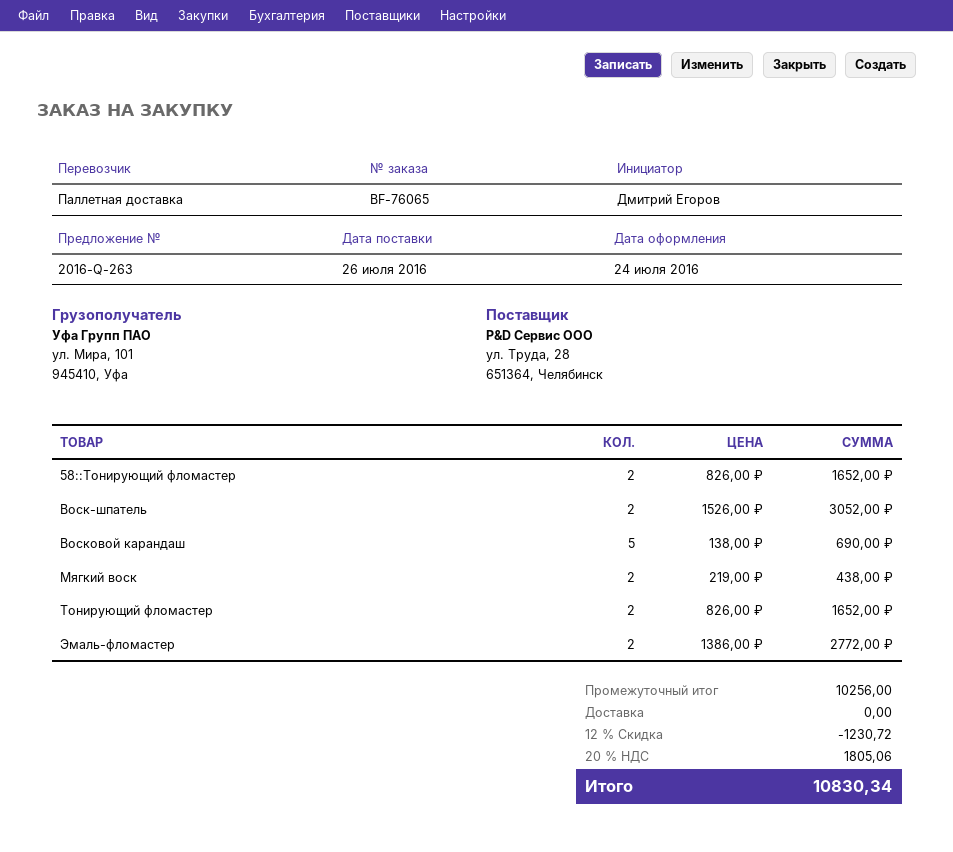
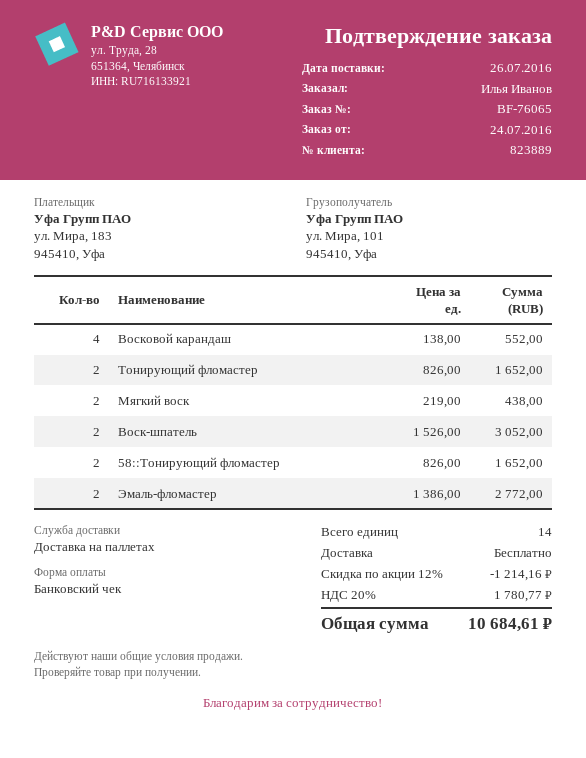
ordered by: Дмитрий Егоров -> Илья Иванов
Восковой карандаш: 5 x 138.00 = 690.00 -> 4 x 138.00 = 552.00
discount: 12% = 1230.72 -> 12% = 1214.16
tax: 20% = 1805.06 -> 20% = 1780.77
total: 10830.34 -> 10684.61

